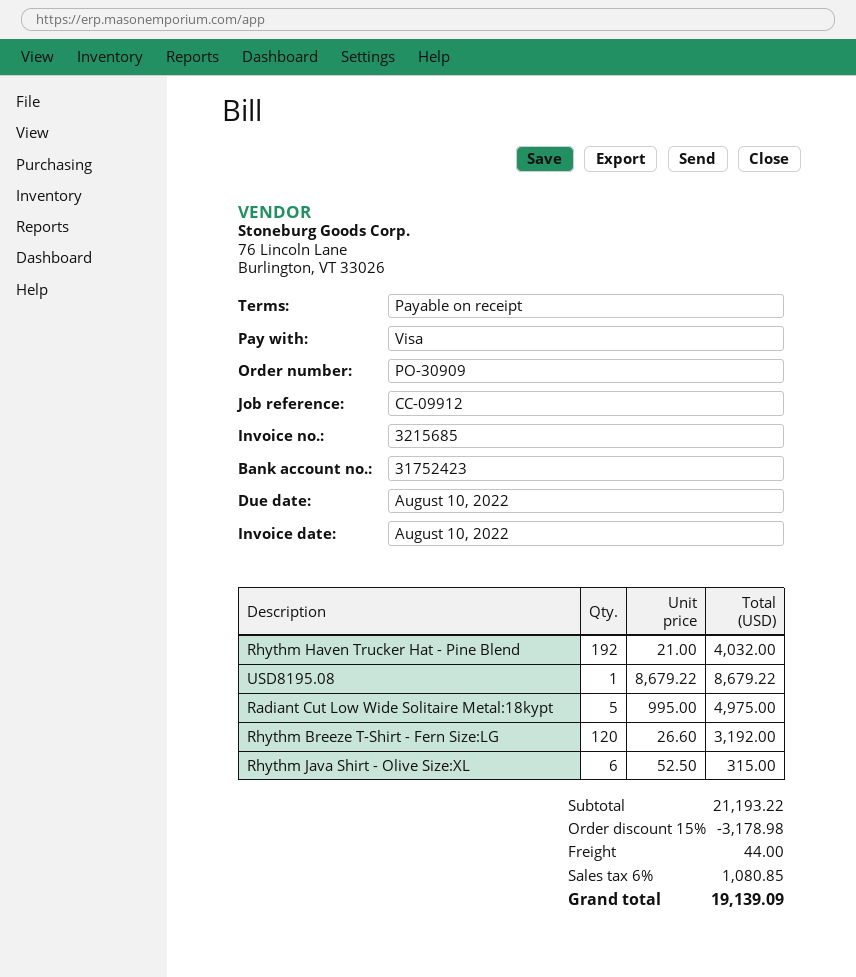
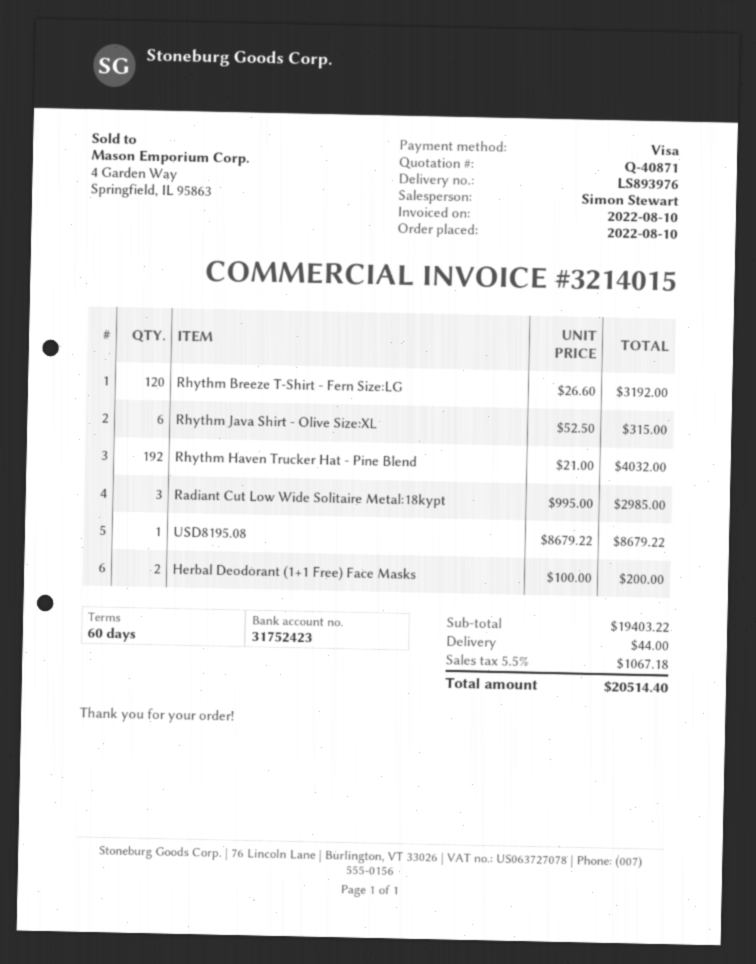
invoice number: 3215685 -> 3214015
payment terms: on receipt -> 60 days
Radiant Cut Low Wide Solitaire Metal:18kypt: 5 x 995.00 = 4975.00 -> 3 x 995.00 = 2985.00
Herbal Deodorant (1+1 Free) Face Masks: none -> 2 x 100.00 = 200.00
subtotal: 21193.22 -> 19403.22
discount: 15% = 3178.98 -> none
tax: 6% = 1080.85 -> 5.5% = 1067.18
total: 19139.09 -> 20514.40

